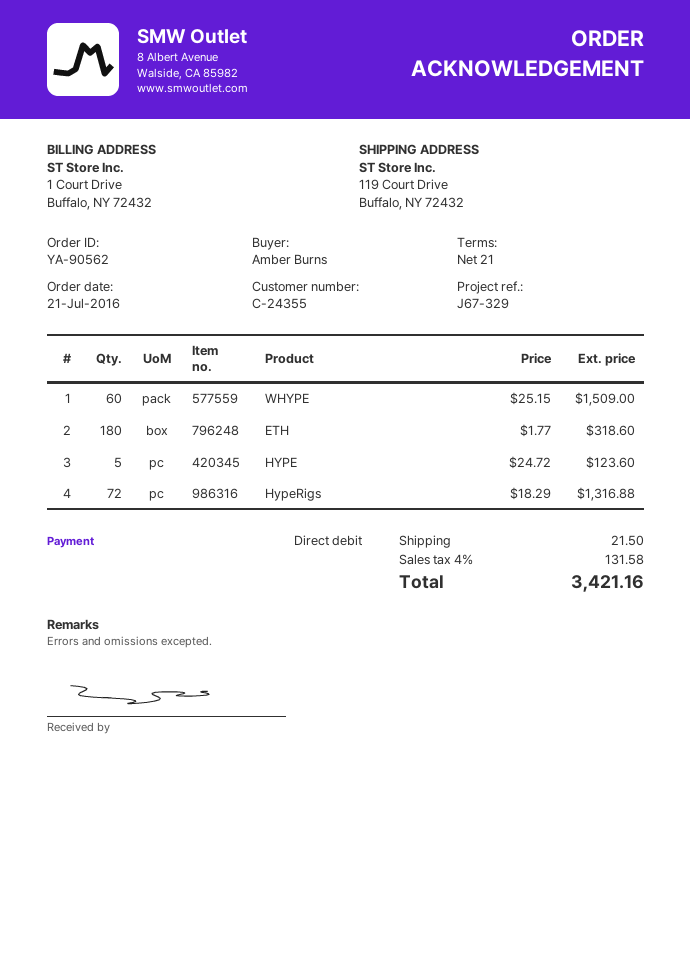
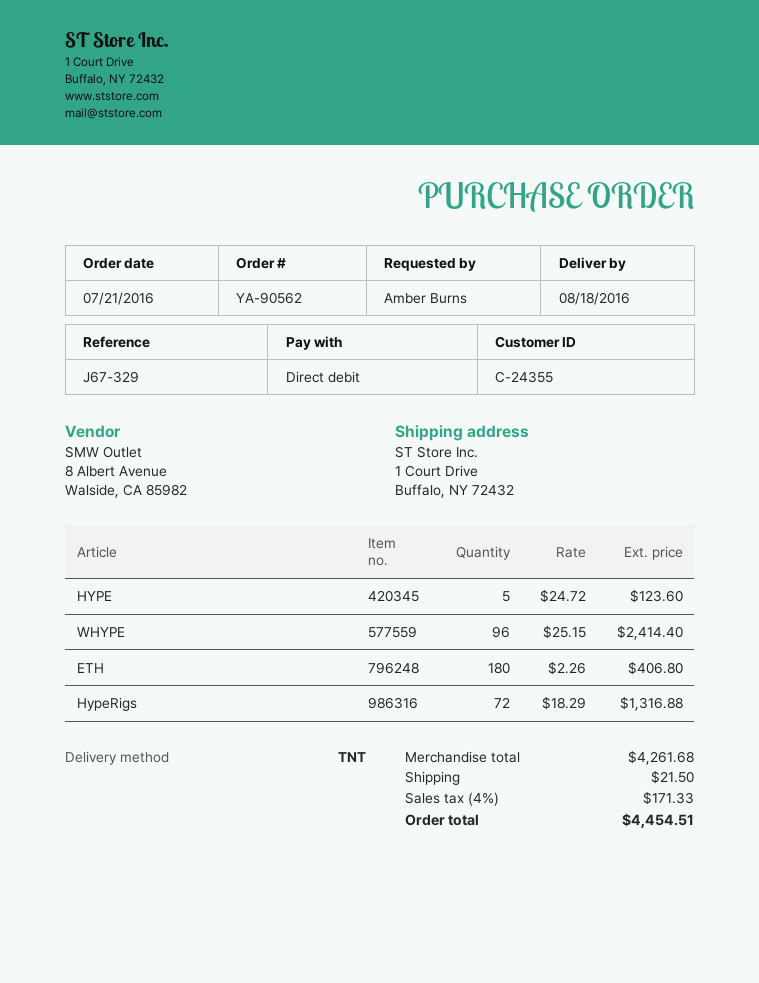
ship to: 119 Court Drive, Buffalo, NY 72432 -> 1 Court Drive, Buffalo, NY 72432
WHYPE: 60 x 25.15 = 1509.00 -> 96 x 25.15 = 2414.40
ETH: 180 x 1.77 = 318.60 -> 180 x 2.26 = 406.80
tax: 4% = 131.58 -> 4% = 171.33
total: 3421.16 -> 4454.51

